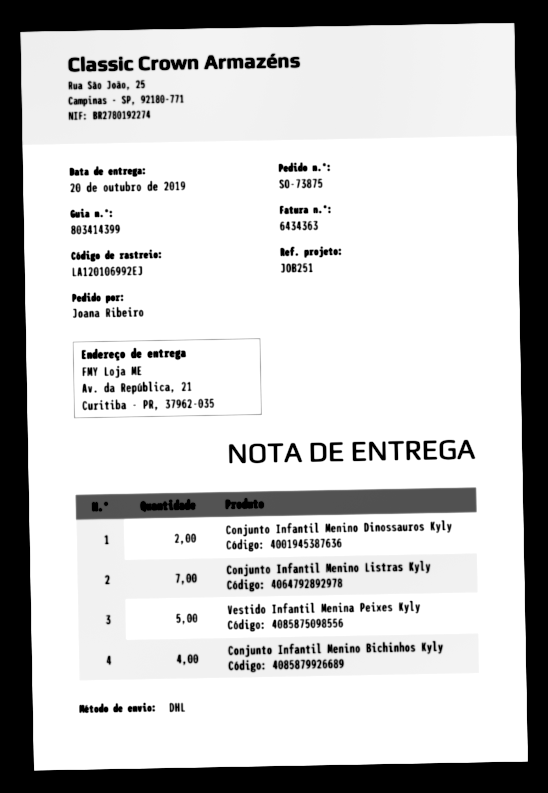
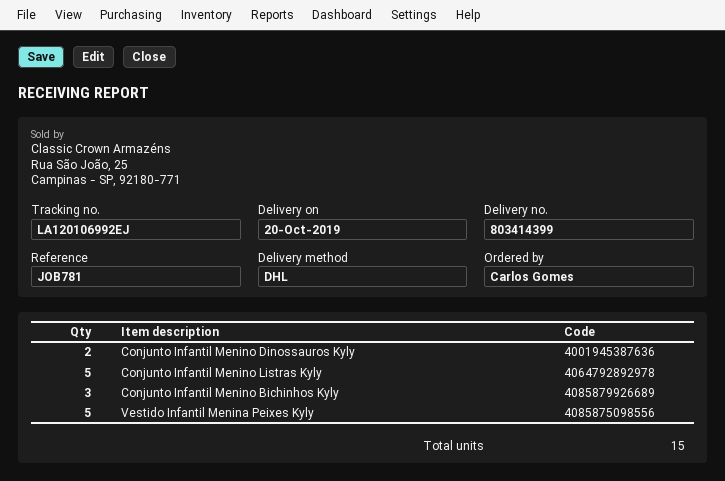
reference: JOB251 -> JOB781
ordered by: Joana Ribeiro -> Carlos Gomes
Conjunto Infantil Menino Listras Kyly: 7 -> 5
Conjunto Infantil Menino Bichinhos Kyly: 4 -> 3

